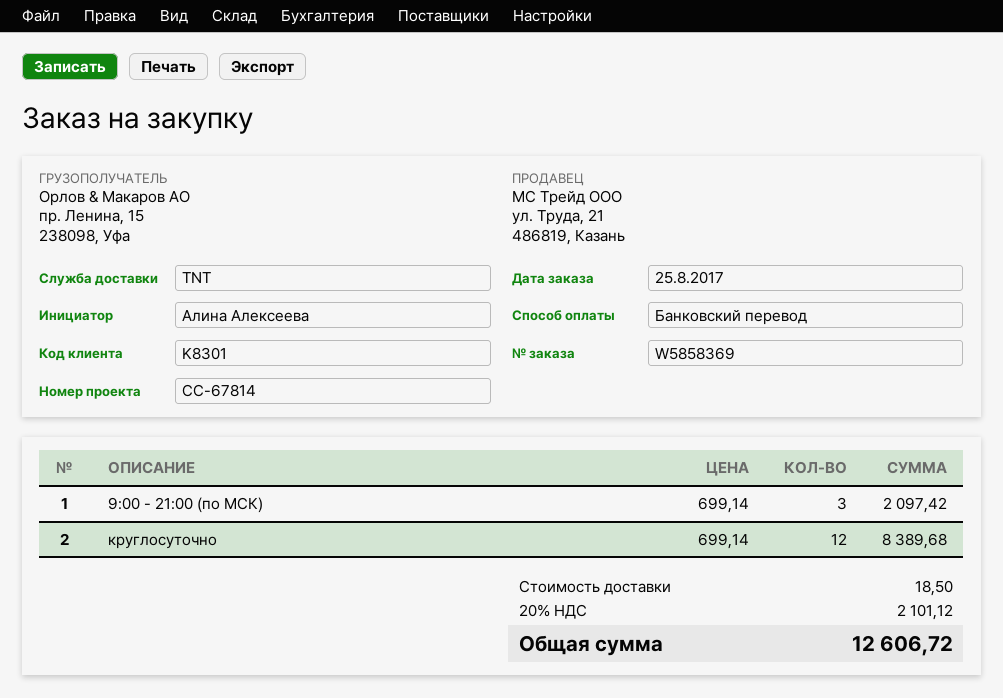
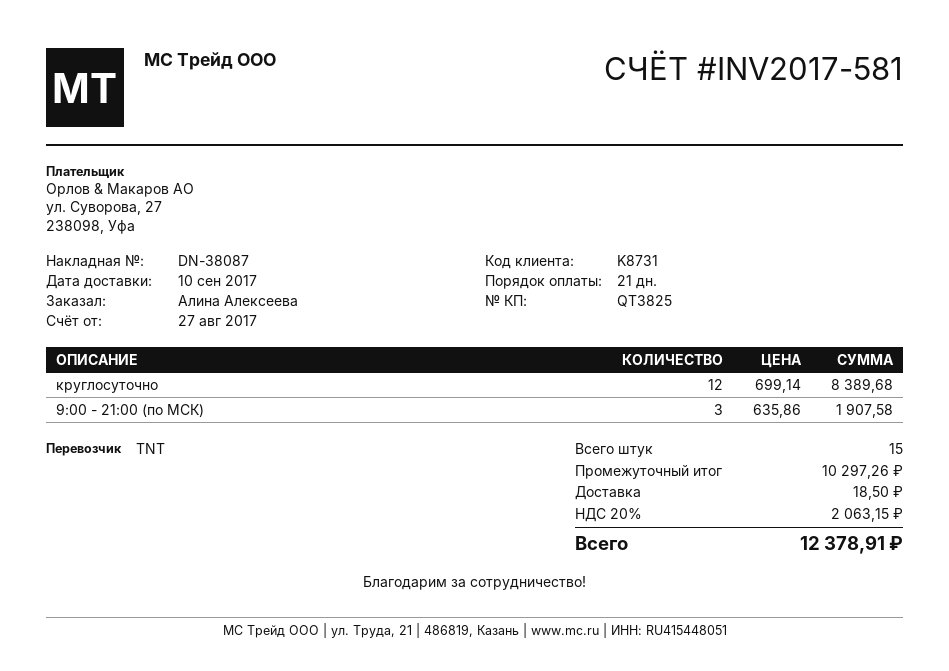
customer number: K8301 -> K8731
9:00 - 21:00 (по МСК): 3 x 699.14 = 2097.42 -> 3 x 635.86 = 1907.58
tax: 20% = 2101.12 -> 20% = 2063.15
total: 12606.72 -> 12378.91

